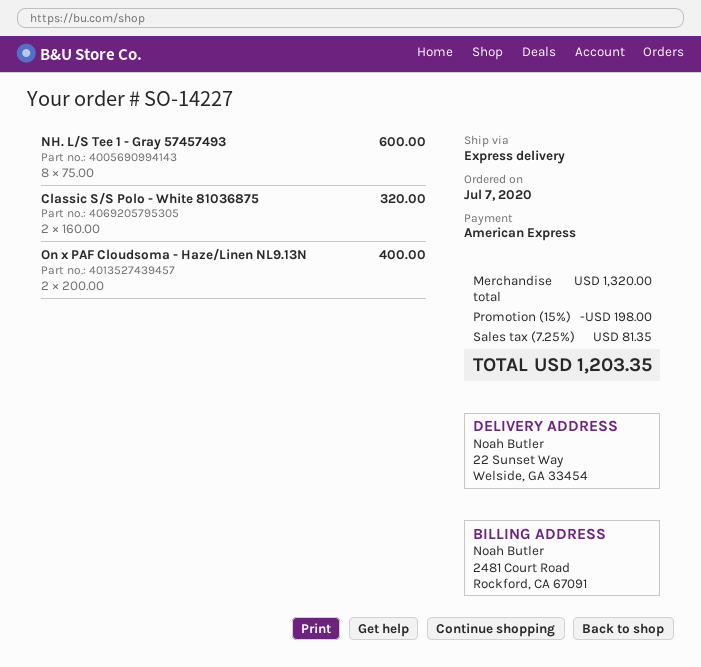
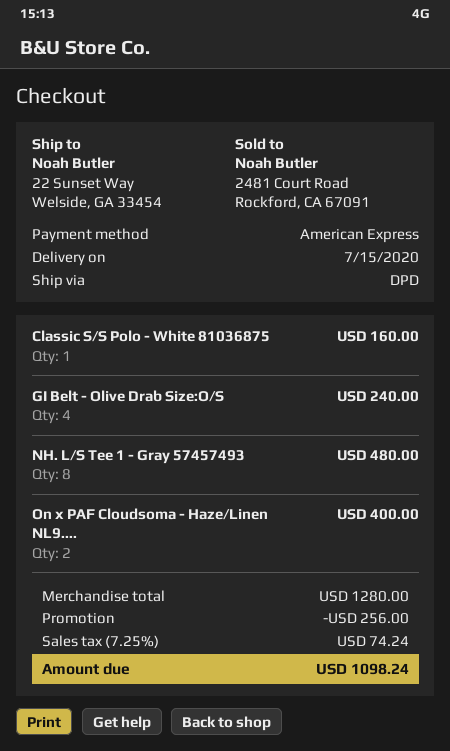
shipping method: express -> DPD
NH. L/S Tee 1 - Gray 57457493: 8 for 600.00 -> 8 for 480.00
Classic S/S Polo - White 81036875: 2 for 320.00 -> 1 for 160.00
GI Belt - Olive Drab Size:O/S: none -> 4 for 240.00
subtotal: 1320.00 -> 1280.00
discount: 198.00 -> 256.00
tax: 7.25% = 81.35 -> 7.25% = 74.24
total: 1203.35 -> 1098.24

